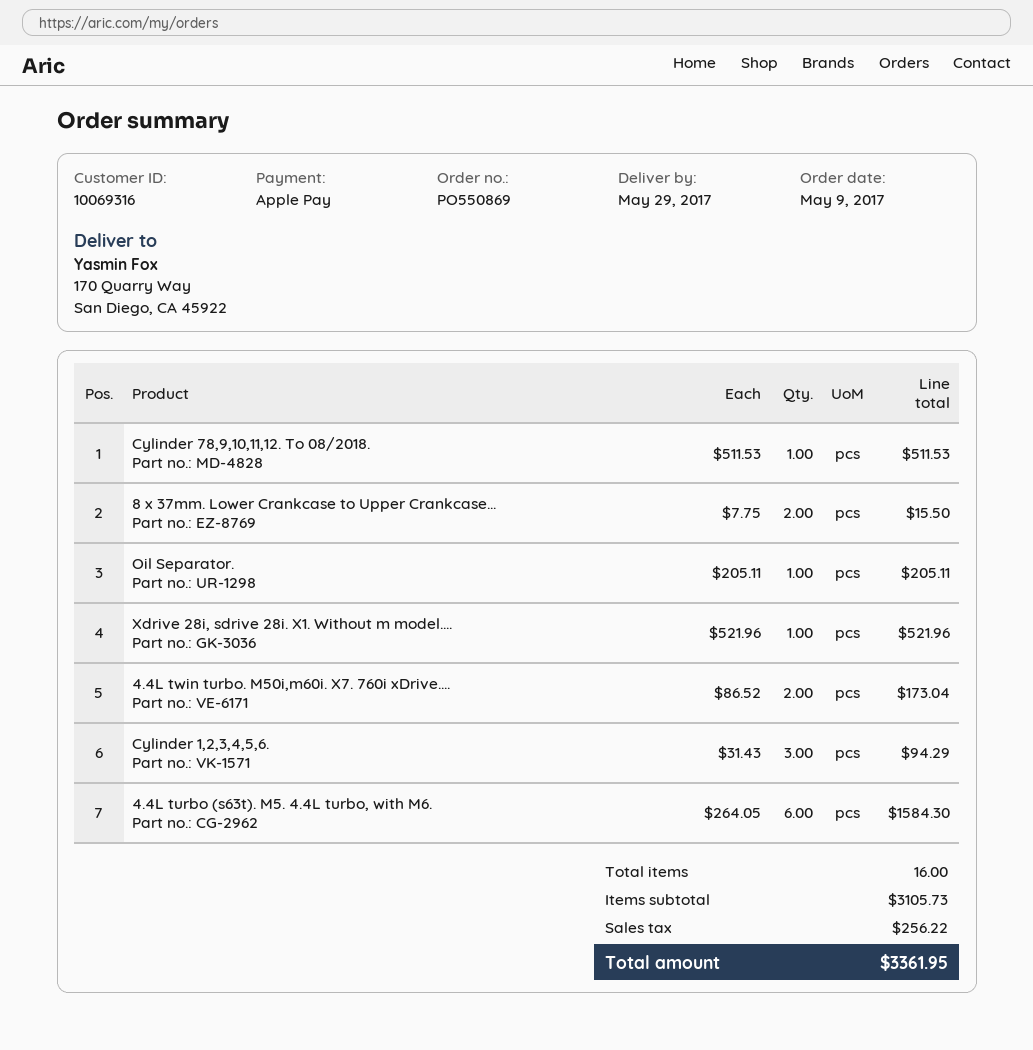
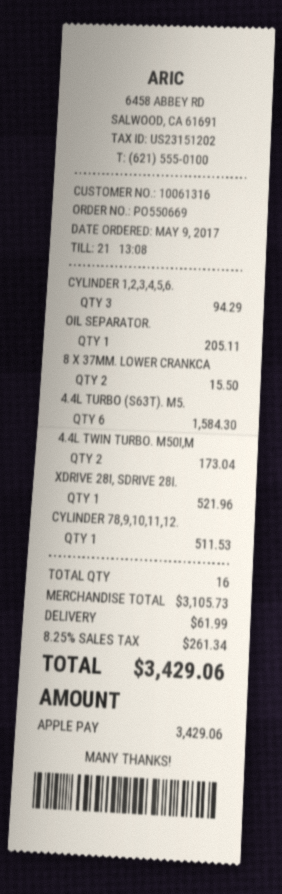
order number: PO550869 -> PO550669
customer number: 10069316 -> 10061316
shipping: none -> 61.99
tax: 256.22 -> 261.34
total: 3361.95 -> 3429.06

